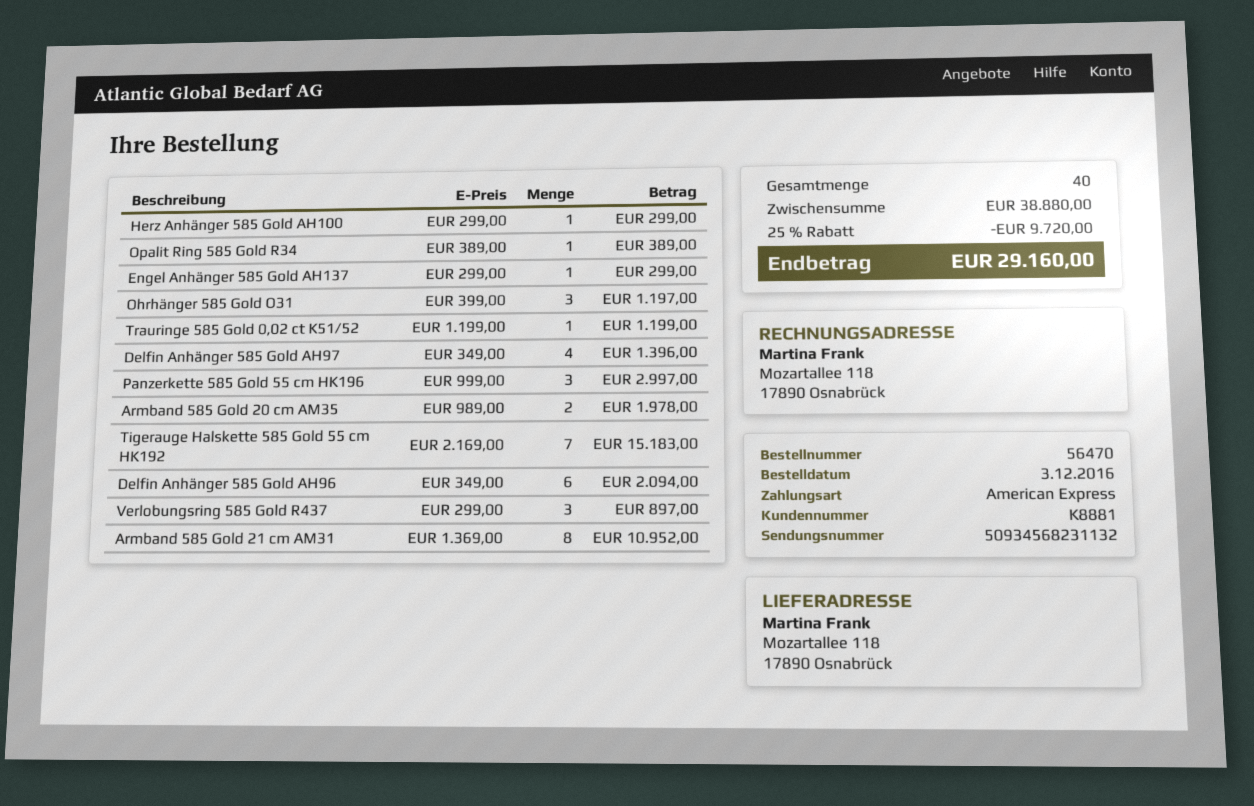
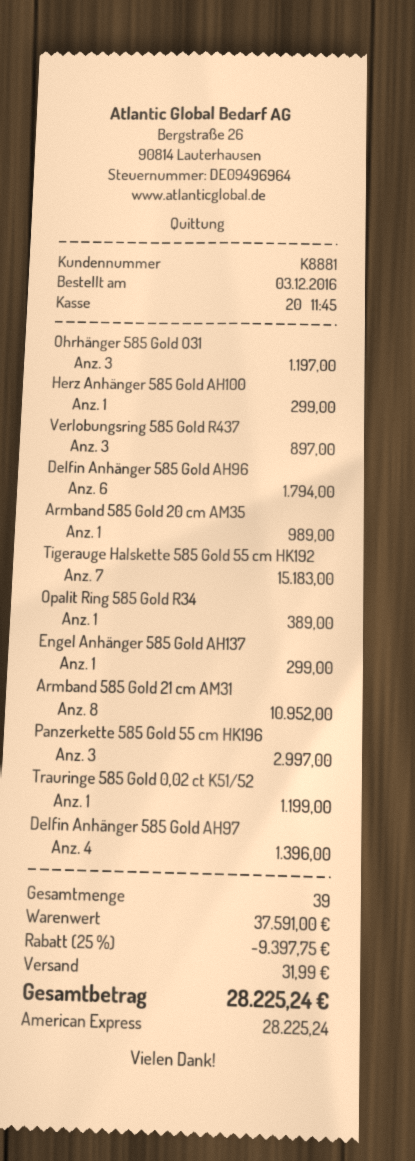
Armband 585 Gold 20 cm AM35: 2 for 1978.00 -> 1 for 989.00
Delfin Anhänger 585 Gold AH96: 6 for 2094.00 -> 6 for 1794.00
total quantity: 40 -> 39
subtotal: 38880.00 -> 37591.00
discount: 25% = 9720.00 -> 25% = 9397.75
shipping: none -> 31.99
total: 29160.00 -> 28225.24

